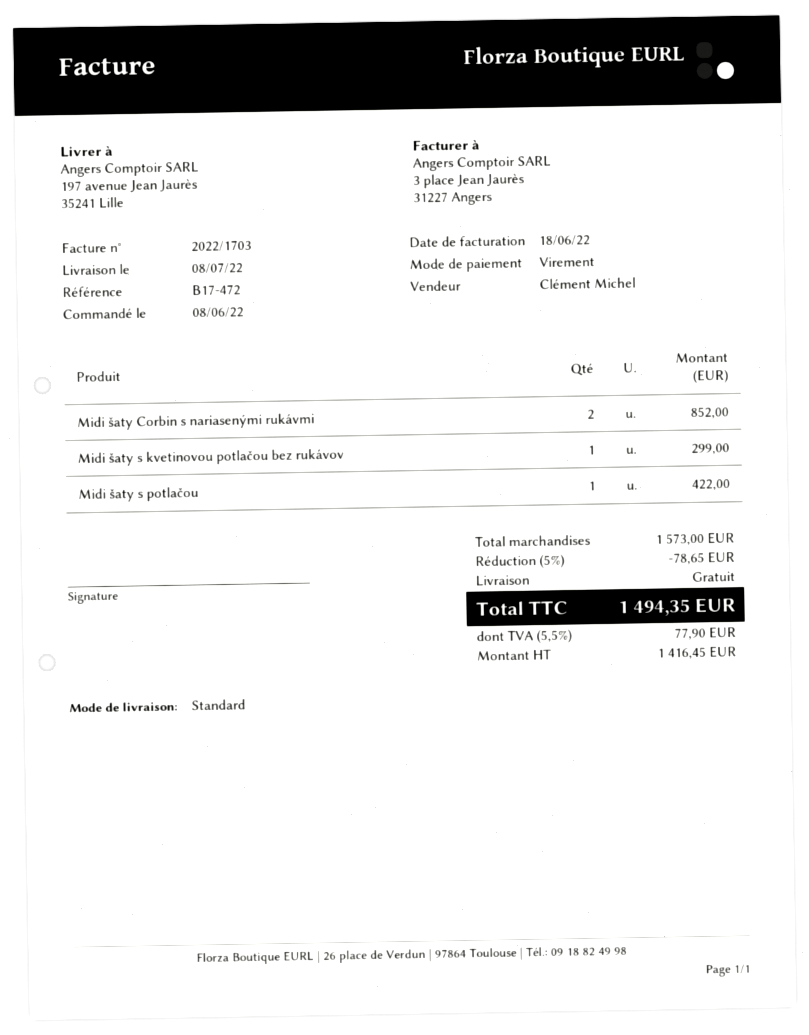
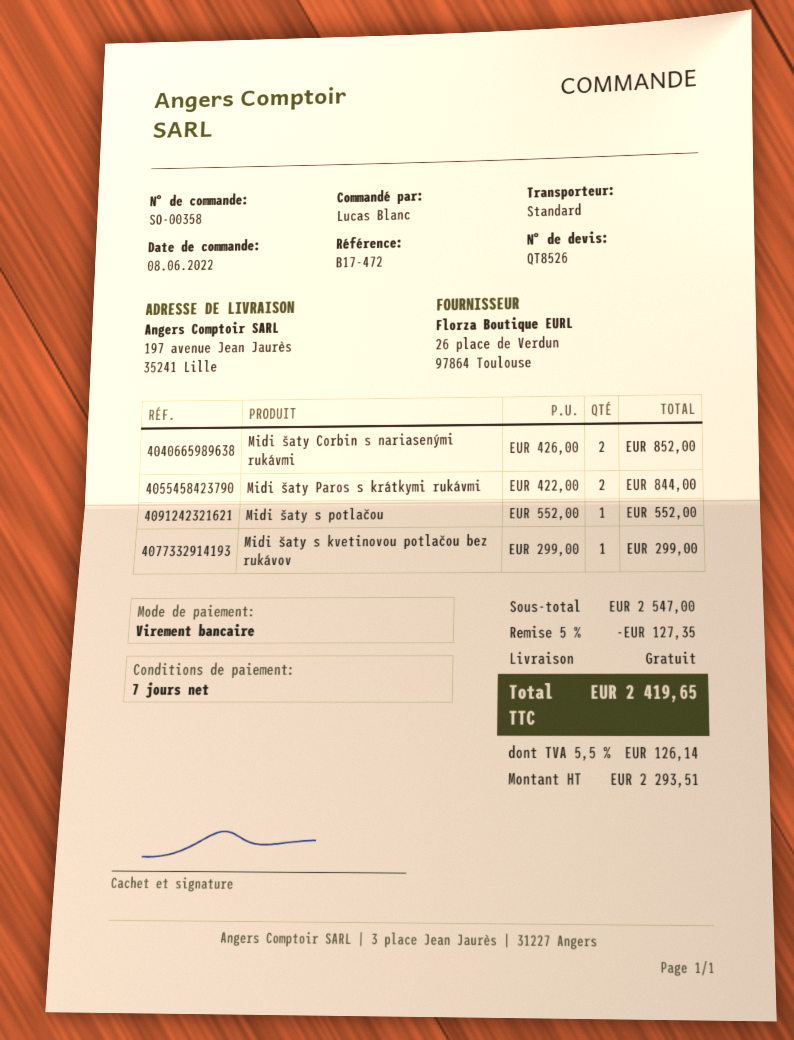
Midi šaty s potlačou: 1 for 422.00 -> 1 for 552.00
Midi šaty Paros s krátkymi rukávmi: none -> 2 for 844.00
subtotal: 1573.00 -> 2547.00
discount: 5% = 78.65 -> 5% = 127.35
net: 1416.45 -> 2293.51
tax: 5.5% = 77.90 -> 5.5% = 126.14
total: 1494.35 -> 2419.65

